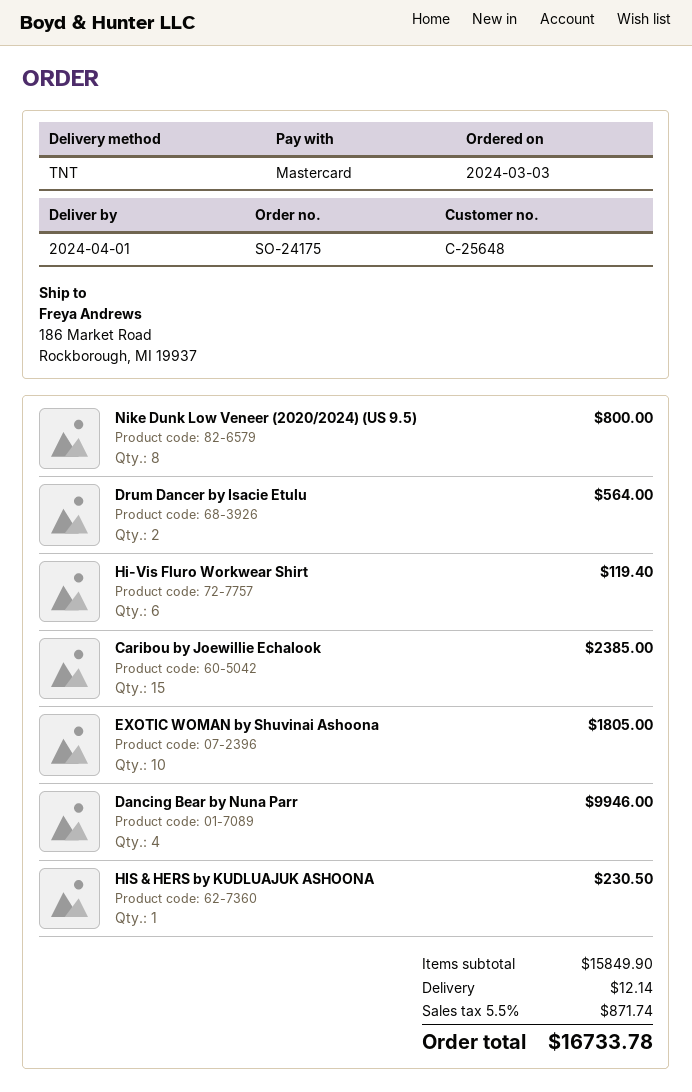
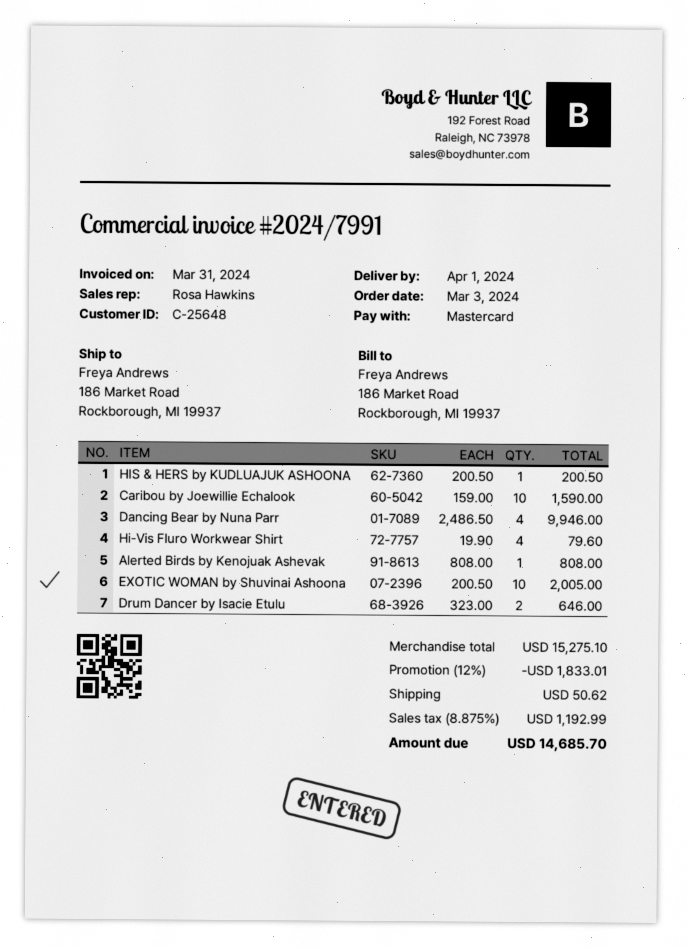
Nike Dunk Low Veneer (2020/2024) (US 9.5): 8 for 800.00 -> none
Drum Dancer by Isacie Etulu: 2 for 564.00 -> 2 for 646.00
Hi-Vis Fluro Workwear Shirt: 6 for 119.40 -> 4 for 79.60
Caribou by Joewillie Echalook: 15 for 2385.00 -> 10 for 1590.00
EXOTIC WOMAN by Shuvinai Ashoona: 10 for 1805.00 -> 10 for 2005.00
HIS & HERS by KUDLUAJUK ASHOONA: 1 for 230.50 -> 1 for 200.50
Alerted Birds by Kenojuak Ashevak: none -> 1 for 808.00
subtotal: 15849.90 -> 15275.10
discount: none -> 12% = 1833.01
shipping: 12.14 -> 50.62
tax: 5.5% = 871.74 -> 8.875% = 1192.99
total: 16733.78 -> 14685.70

